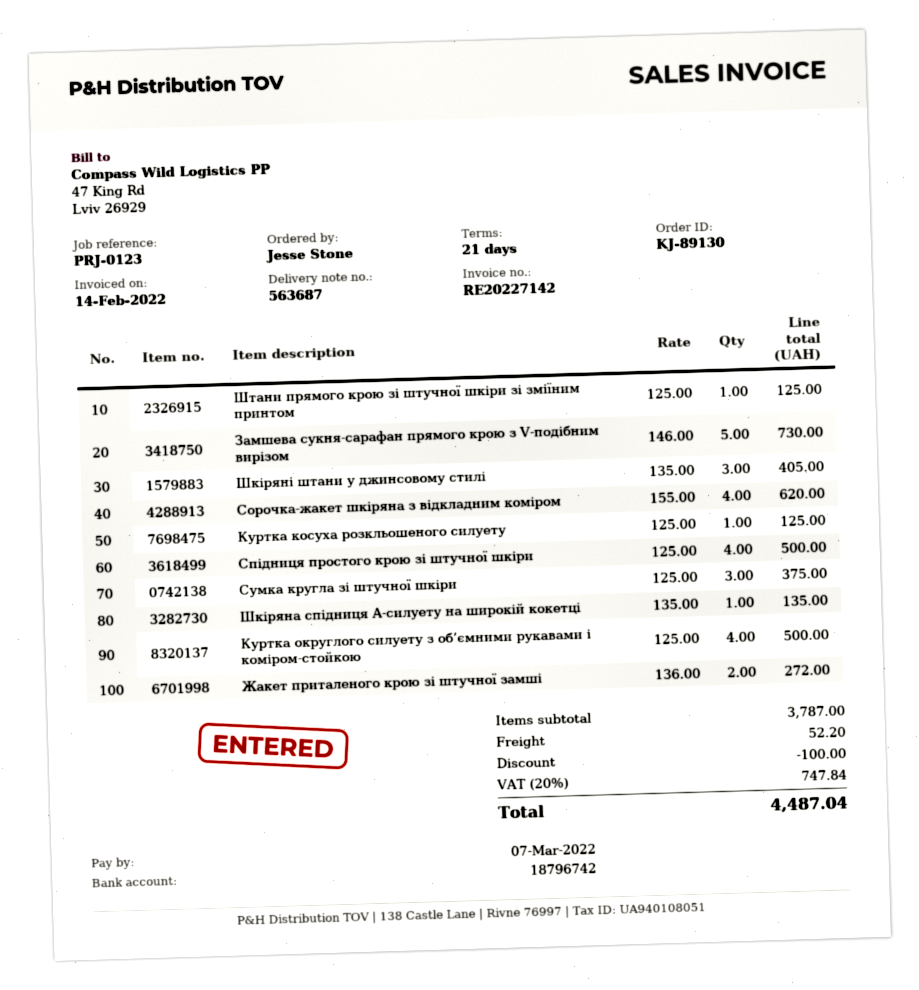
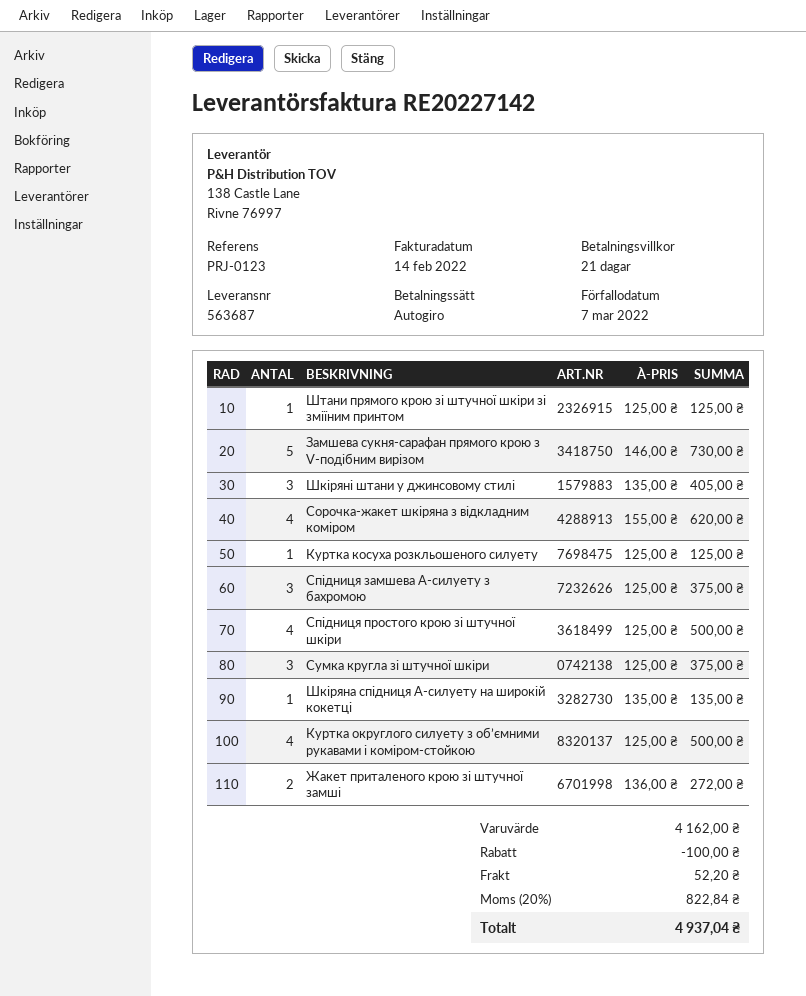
Спідниця замшева А-силуету з бахромою: none -> 3 x 125.00 = 375.00
subtotal: 3787.00 -> 4162.00
tax: 20% = 747.84 -> 20% = 822.84
total: 4487.04 -> 4937.04

